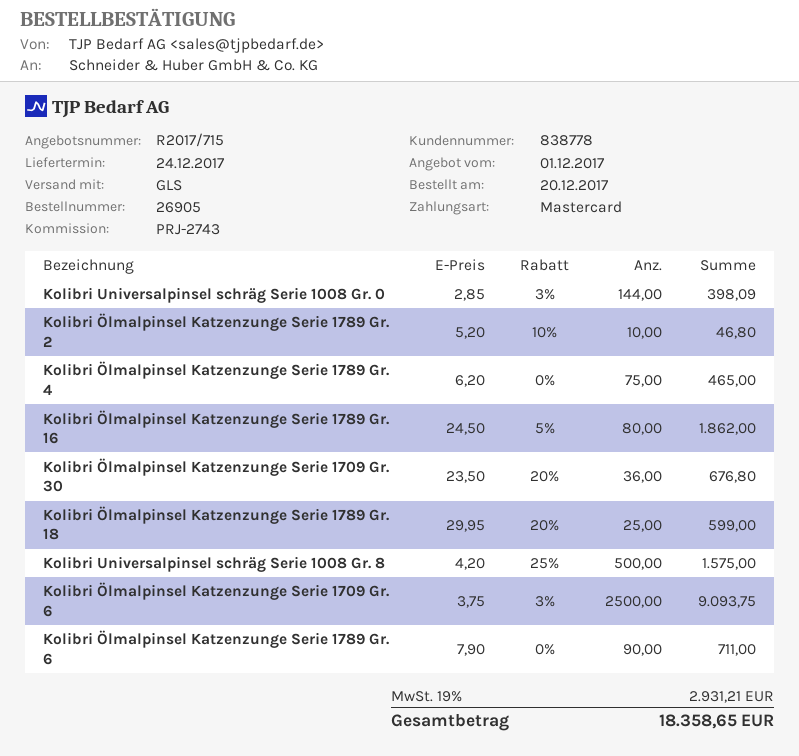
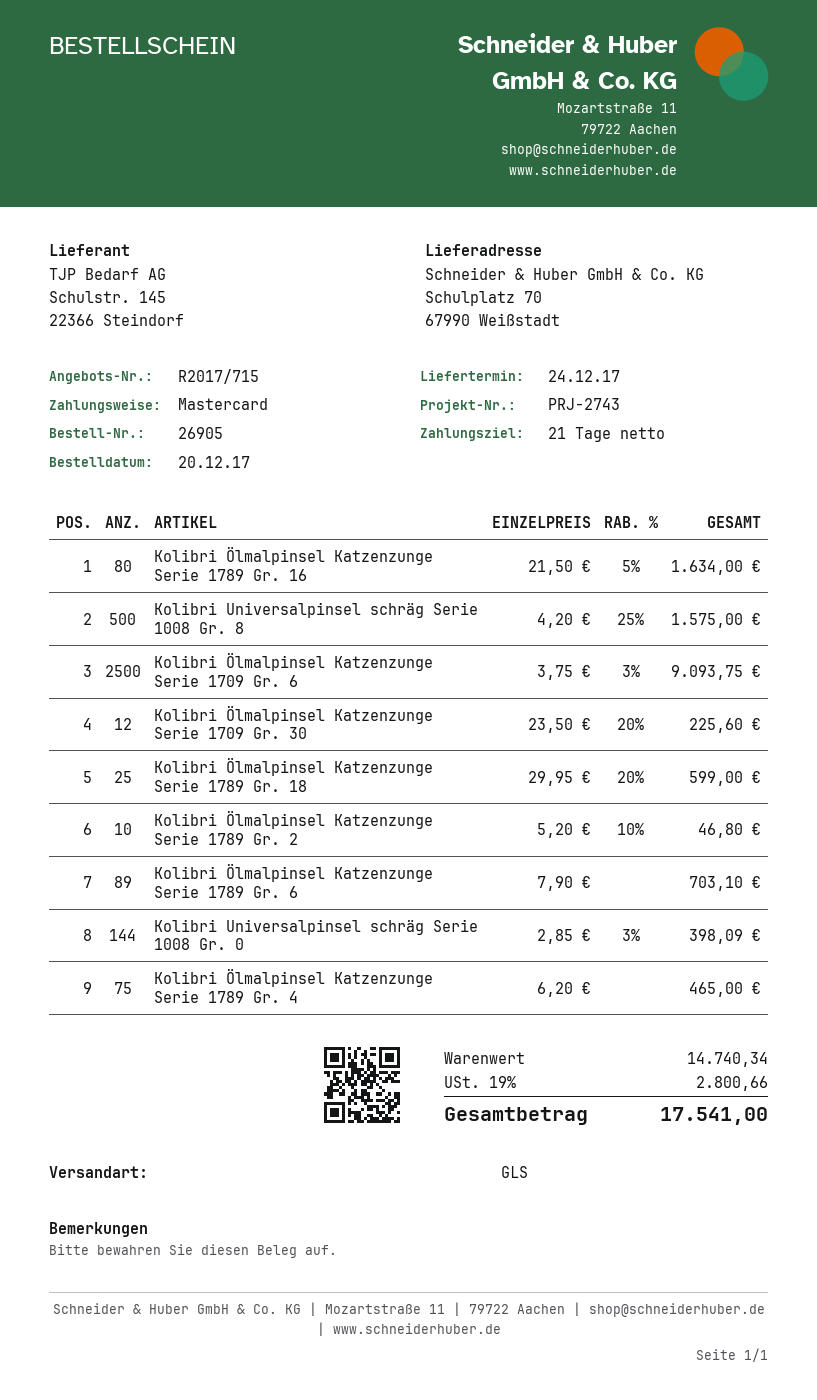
Kolibri Ölmalpinsel Katzenzunge Serie 1789 Gr. 16: 80 x 24.50 - 5% = 1862.00 -> 80 x 21.50 - 5% = 1634.00
Kolibri Ölmalpinsel Katzenzunge Serie 1709 Gr. 30: 36 x 23.50 - 20% = 676.80 -> 12 x 23.50 - 20% = 225.60
Kolibri Ölmalpinsel Katzenzunge Serie 1789 Gr. 6: 90 x 7.90 = 711.00 -> 89 x 7.90 = 703.10
tax: 19% = 2931.21 -> 19% = 2800.66
total: 18358.65 -> 17541.00

